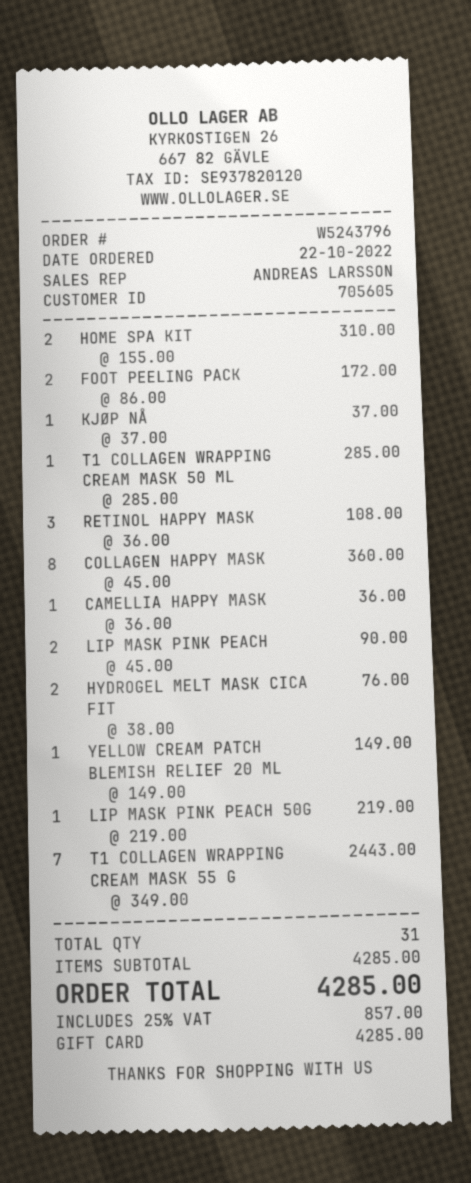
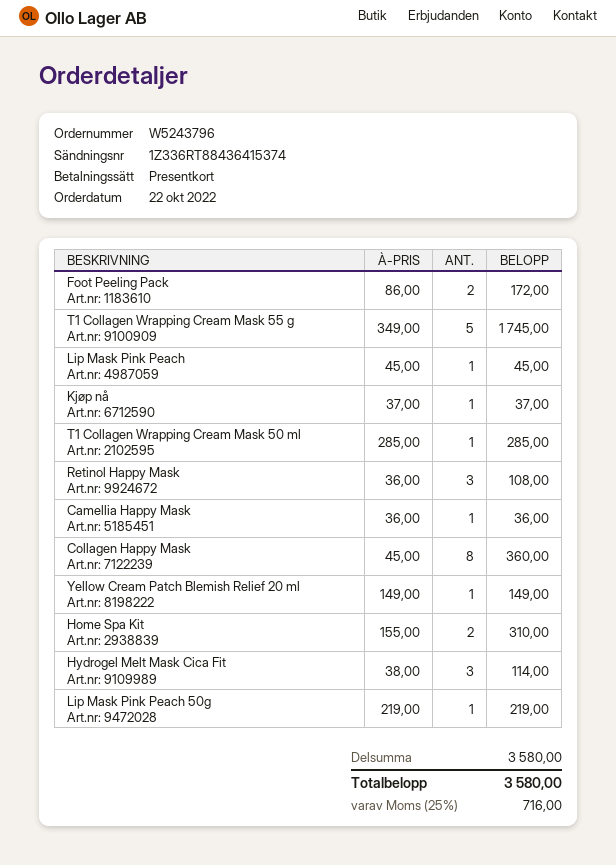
LIP MASK PINK PEACH: 2 x 45.00 = 90.00 -> 1 x 45.00 = 45.00
HYDROGEL MELT MASK CICA FIT: 2 x 38.00 = 76.00 -> 3 x 38.00 = 114.00
T1 COLLAGEN WRAPPING CREAM MASK 55 G: 7 x 349.00 = 2443.00 -> 5 x 349.00 = 1745.00
subtotal: 4285.00 -> 3580.00
tax: 25% = 857.00 -> 25% = 716.00
total: 4285.00 -> 3580.00

